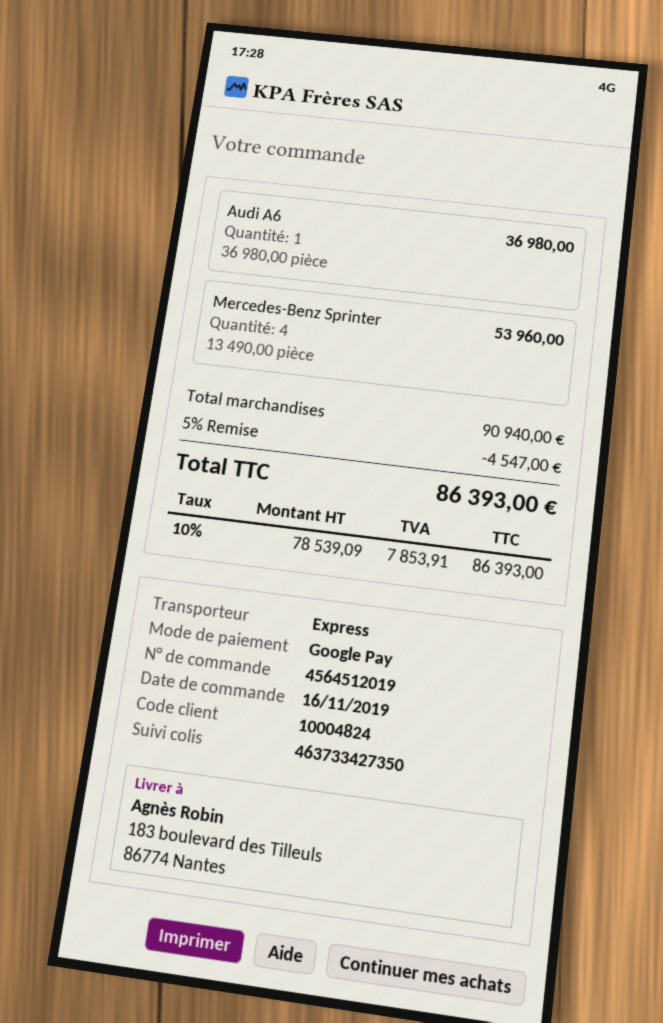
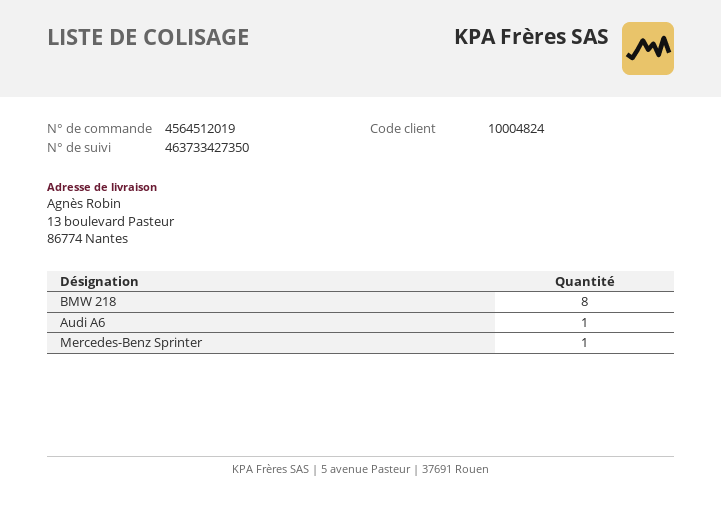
ship to: 183 boulevard des Tilleuls, 86774 Nantes -> 13 boulevard Pasteur, 86774 Nantes
Mercedes-Benz Sprinter: 4 -> 1
BMW 218: none -> 8

